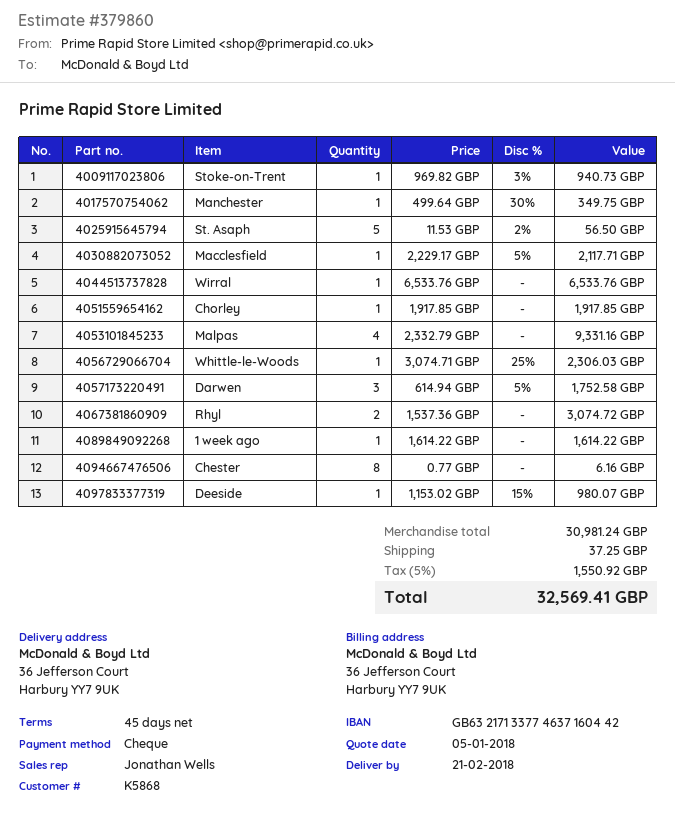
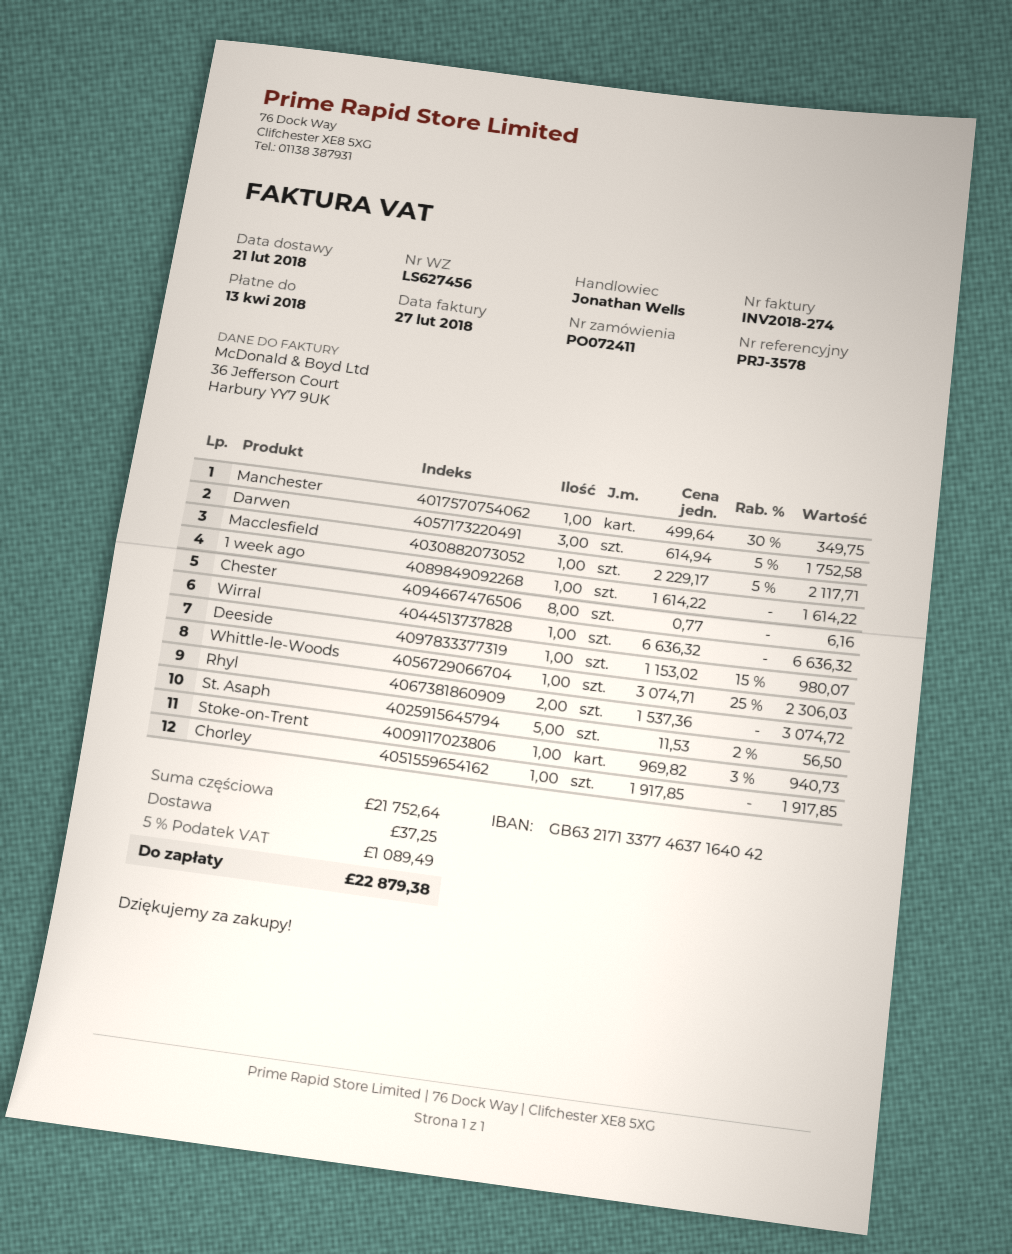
bank account: GB63217133774637160442 -> GB63217133774637164042
Wirral: 1 x 6533.76 = 6533.76 -> 1 x 6636.32 = 6636.32
Malpas: 4 x 2332.79 = 9331.16 -> none
subtotal: 30981.24 -> 21752.64
tax: 5% = 1550.92 -> 5% = 1089.49
total: 32569.41 -> 22879.38

